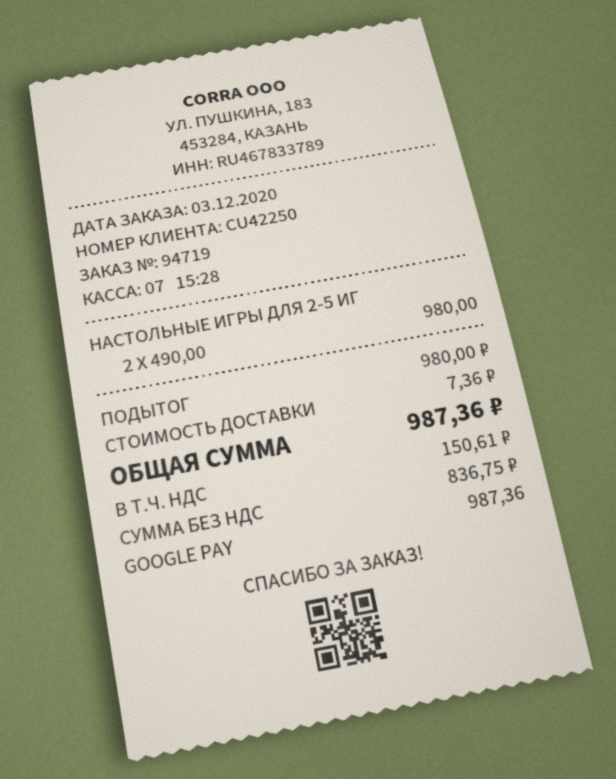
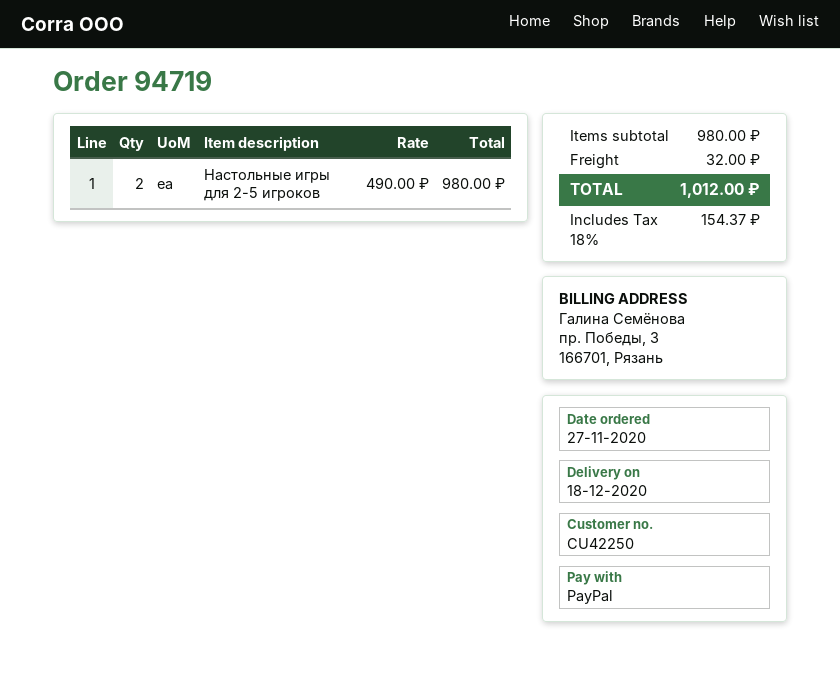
order date: 2020-12-03 -> 2020-11-27
payment method: Google Pay -> PayPal
shipping: 7.36 -> 32.00
tax: 150.61 -> 154.37
total: 987.36 -> 1012.00

